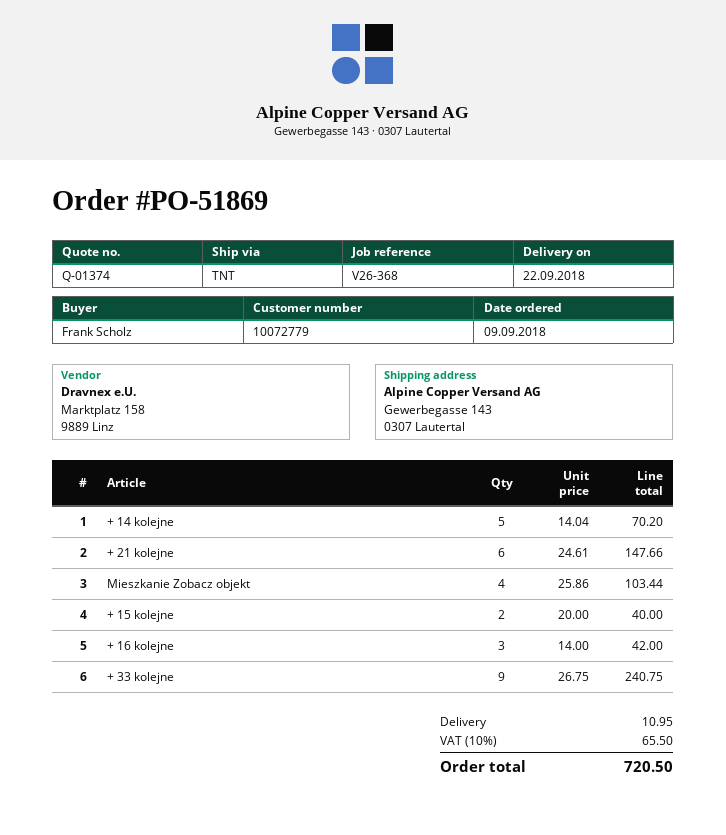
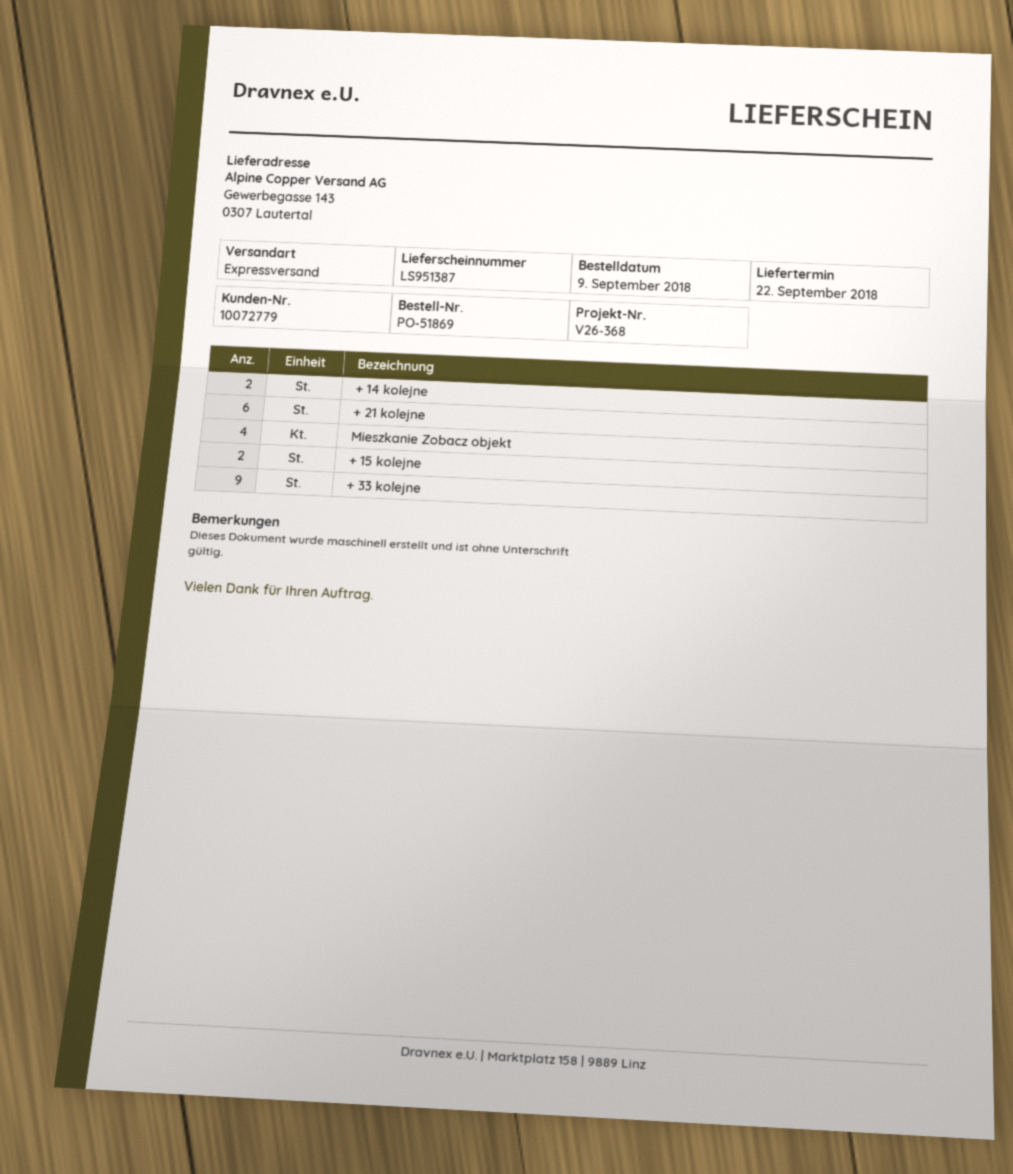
shipping method: TNT -> express
+ 14 kolejne: 5 -> 2
+ 16 kolejne: 3 -> none

